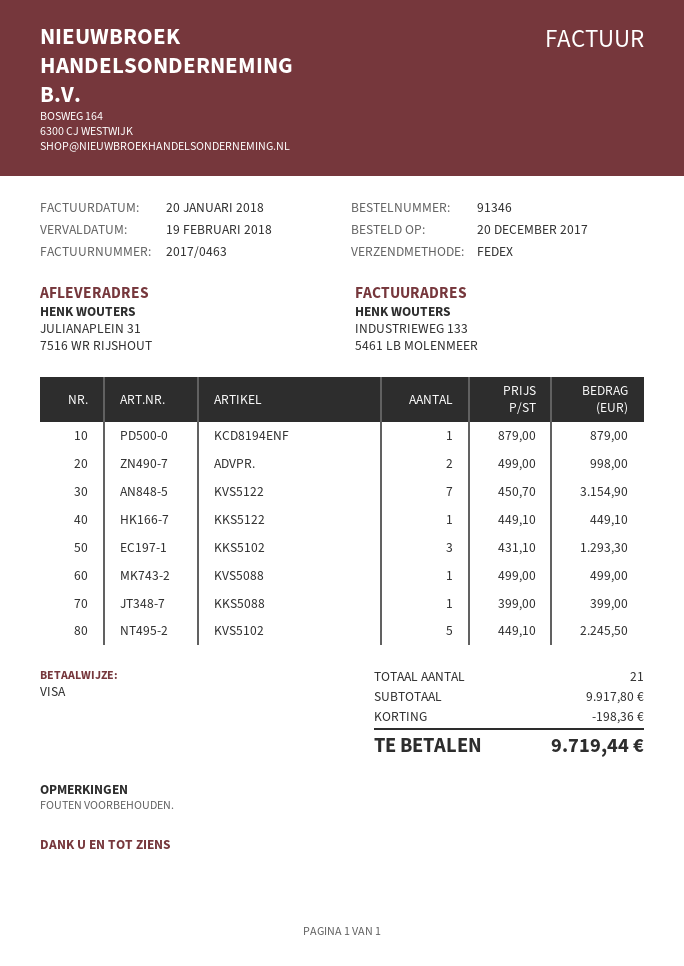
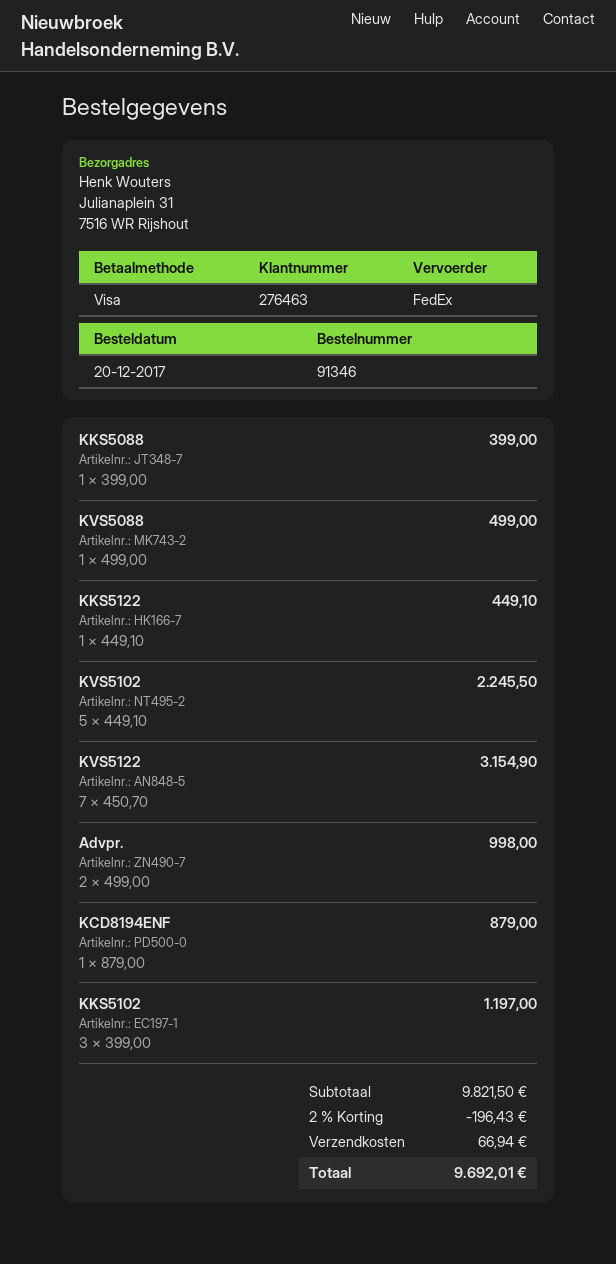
KKS5102: 3 x 431.10 = 1293.30 -> 3 x 399.00 = 1197.00
subtotal: 9917.80 -> 9821.50
discount: 198.36 -> 196.43
shipping: none -> 66.94
total: 9719.44 -> 9692.01

